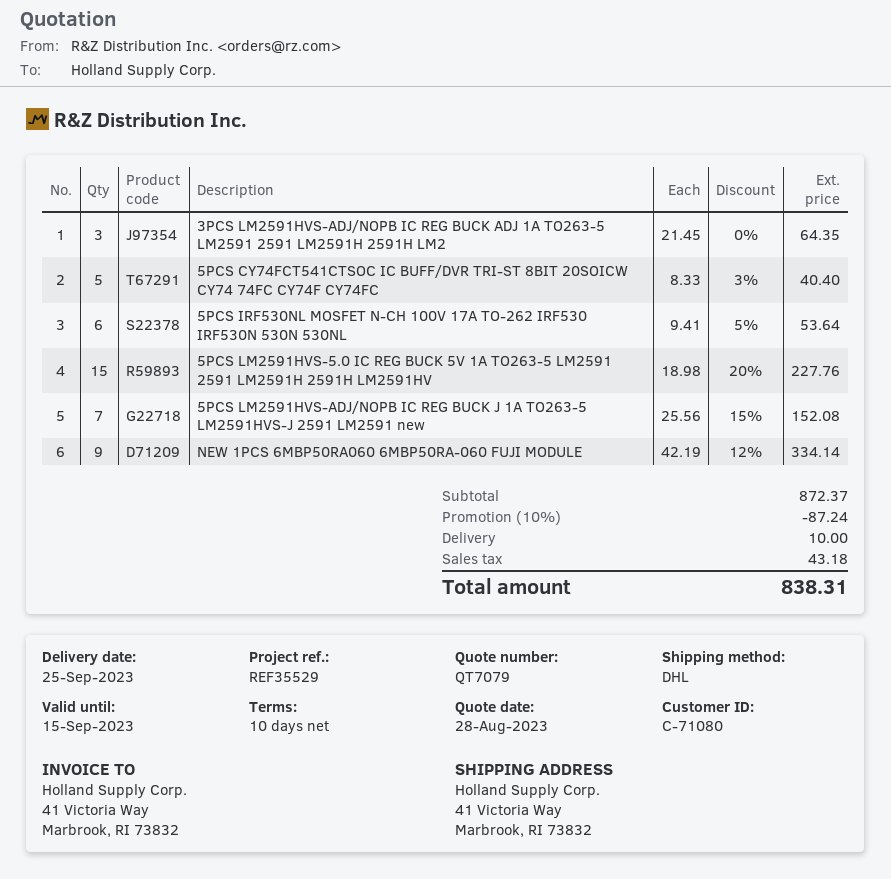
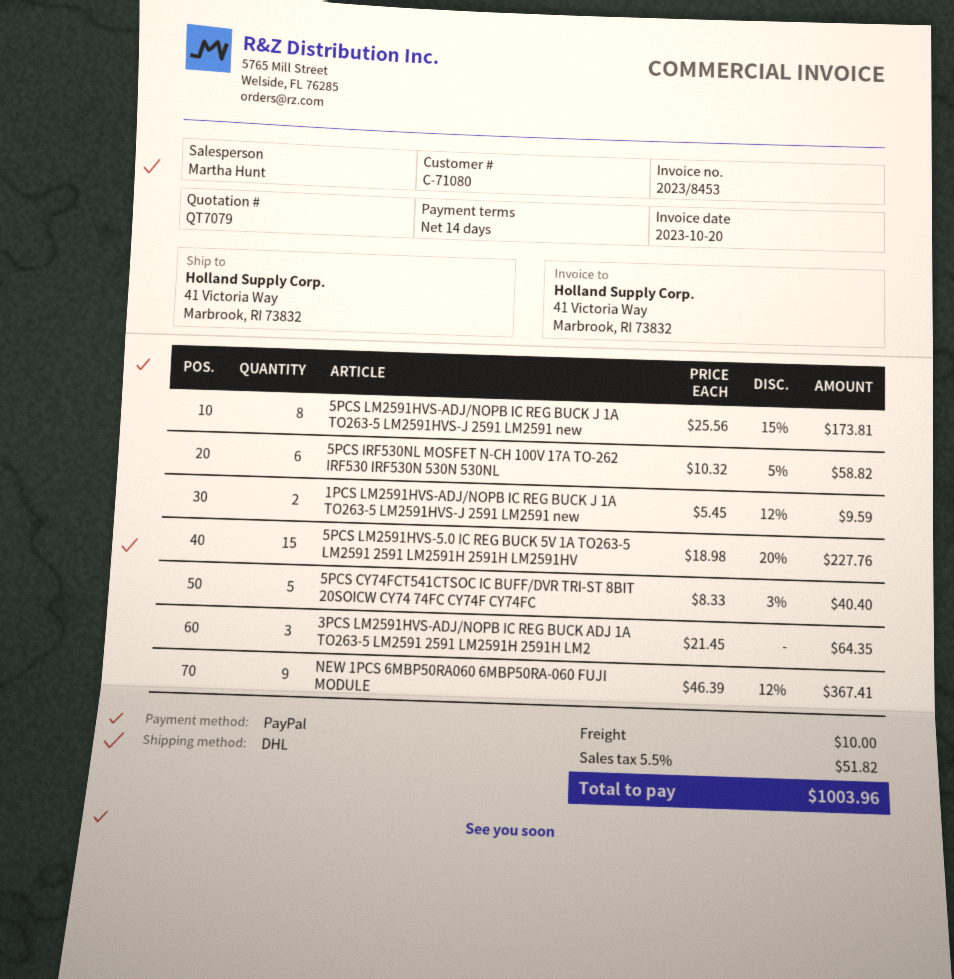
payment terms: 10 days -> 14 days
5PCS IRF530NL MOSFET N-CH 100V 17A TO-262 IRF530 IRF530N 530N 530NL: 6 x 9.41 - 5% = 53.64 -> 6 x 10.32 - 5% = 58.82
5PCS LM2591HVS-ADJ/NOPB IC REG BUCK J 1A TO263-5 LM2591HVS-J 2591 LM2591 new: 7 x 25.56 - 15% = 152.08 -> 8 x 25.56 - 15% = 173.81
NEW 1PCS 6MBP50RA060 6MBP50RA-060 FUJI MODULE: 9 x 42.19 - 12% = 334.14 -> 9 x 46.39 - 12% = 367.41
1PCS LM2591HVS-ADJ/NOPB IC REG BUCK J 1A TO263-5 LM2591HVS-J 2591 LM2591 new: none -> 2 x 5.45 - 12% = 9.59
discount: 10% = 87.24 -> none
tax: 43.18 -> 51.82
total: 838.31 -> 1003.96

